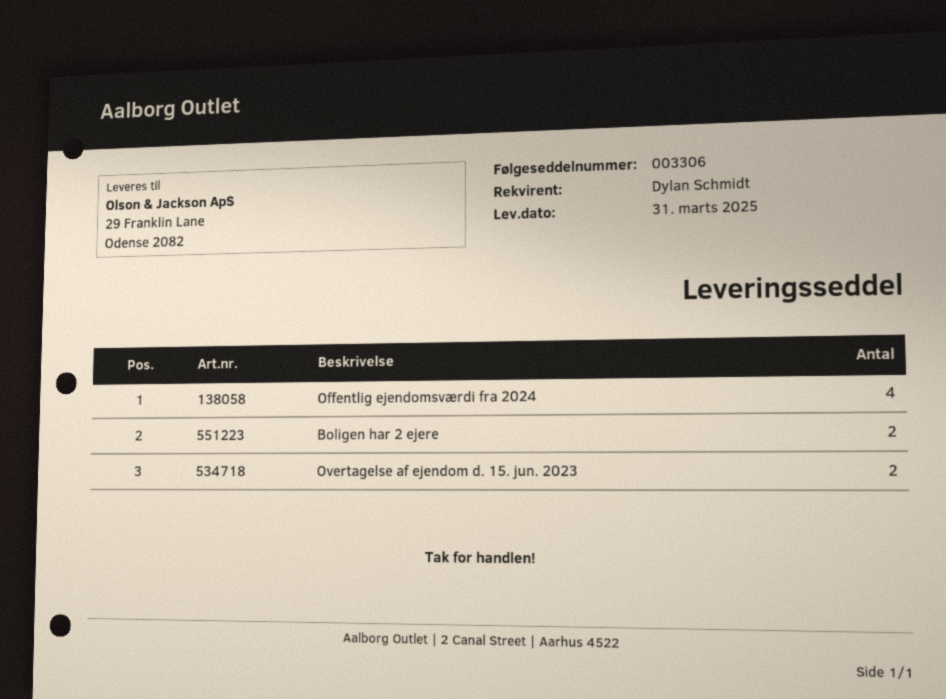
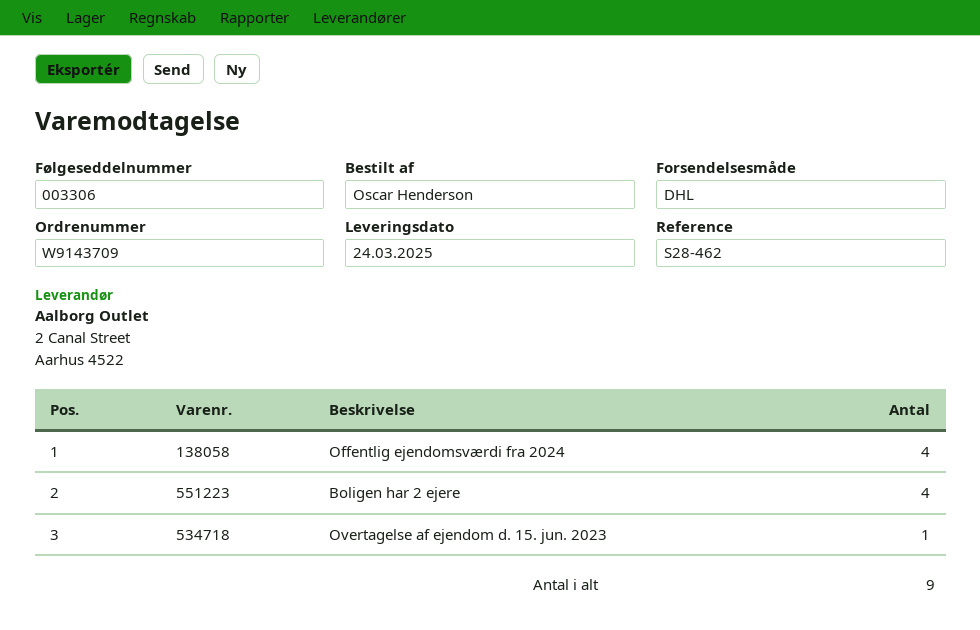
delivery date: 2025-03-31 -> 2025-03-24
ordered by: Dylan Schmidt -> Oscar Henderson
Boligen har 2 ejere: 2 -> 4
Overtagelse af ejendom d. 15. jun. 2023: 2 -> 1

